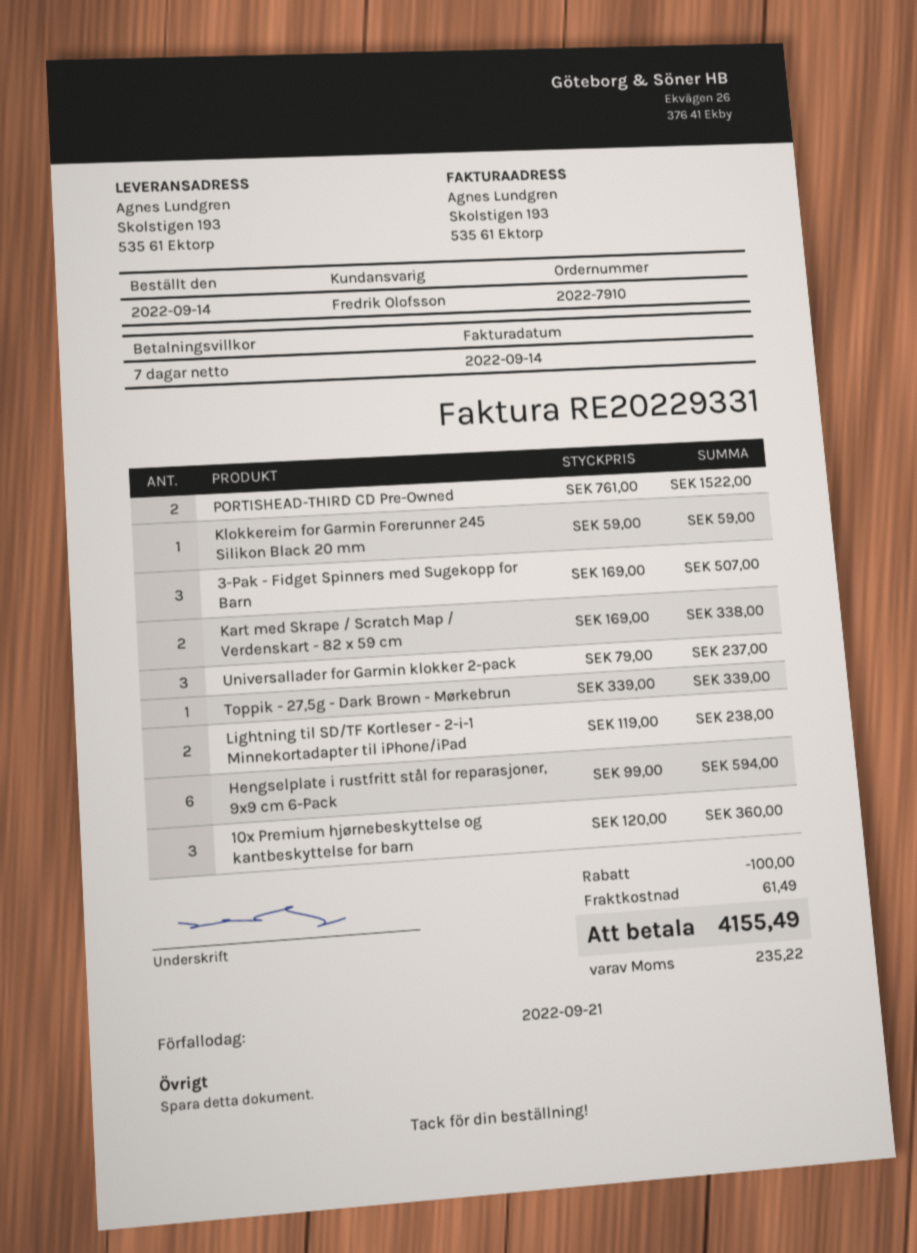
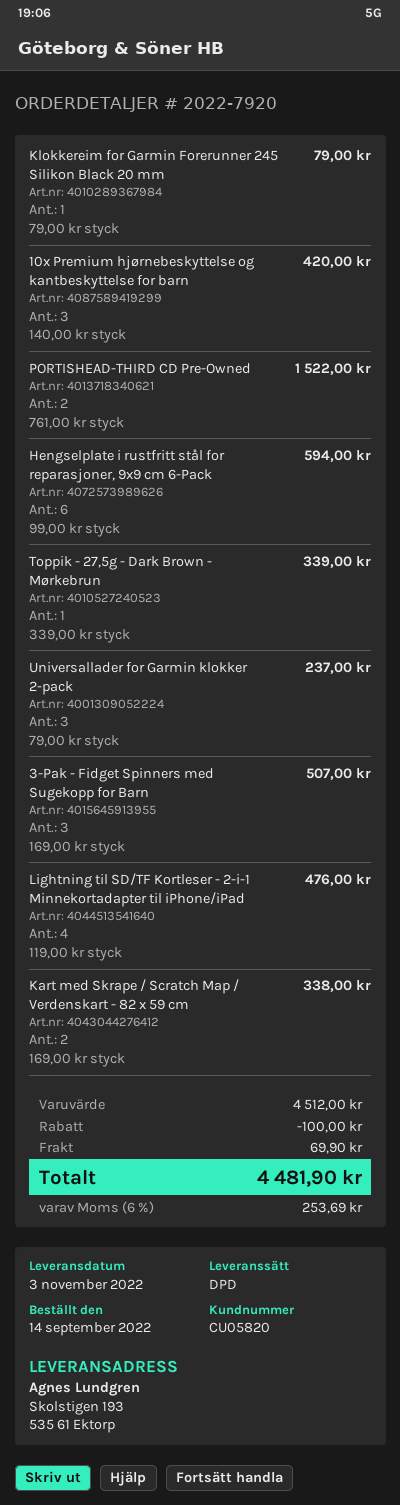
order number: 2022-7910 -> 2022-7920
Klokkereim for Garmin Forerunner 245 Silikon Black 20 mm: 1 x 59.00 = 59.00 -> 1 x 79.00 = 79.00
Lightning til SD/TF Kortleser - 2-i-1 Minnekortadapter til iPhone/iPad: 2 x 119.00 = 238.00 -> 4 x 119.00 = 476.00
10x Premium hjørnebeskyttelse og kantbeskyttelse for barn: 3 x 120.00 = 360.00 -> 3 x 140.00 = 420.00
shipping: 61.49 -> 69.90
tax: 235.22 -> 253.69
total: 4155.49 -> 4481.90

